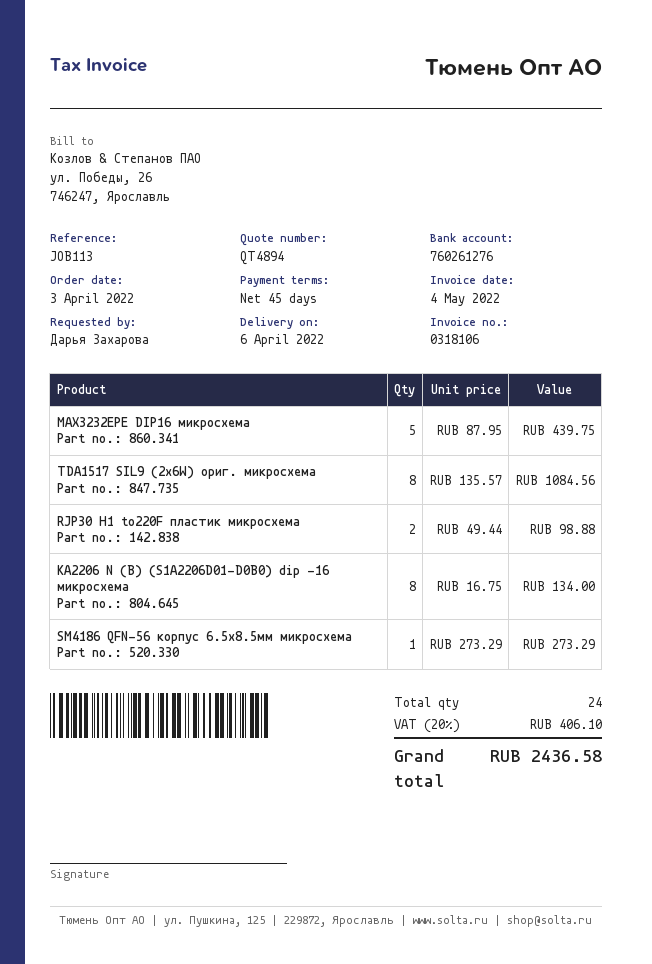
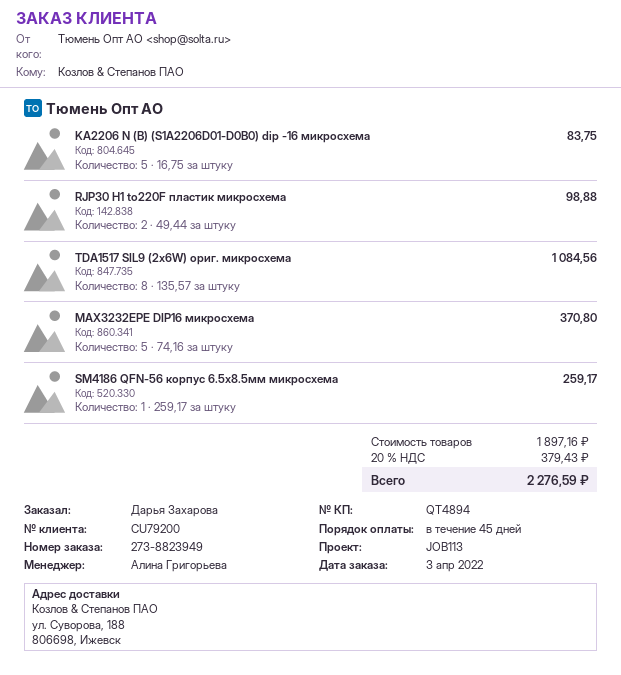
MAX3232EPE DIP16 микросхема: 5 x 87.95 = 439.75 -> 5 x 74.16 = 370.80
KA2206 N (B) (S1A2206D01-D0B0) dip -16 микросхема: 8 x 16.75 = 134.00 -> 5 x 16.75 = 83.75
SM4186 QFN-56 корпус 6.5х8.5мм микросхема: 1 x 273.29 = 273.29 -> 1 x 259.17 = 259.17
tax: 20% = 406.10 -> 20% = 379.43
total: 2436.58 -> 2276.59

